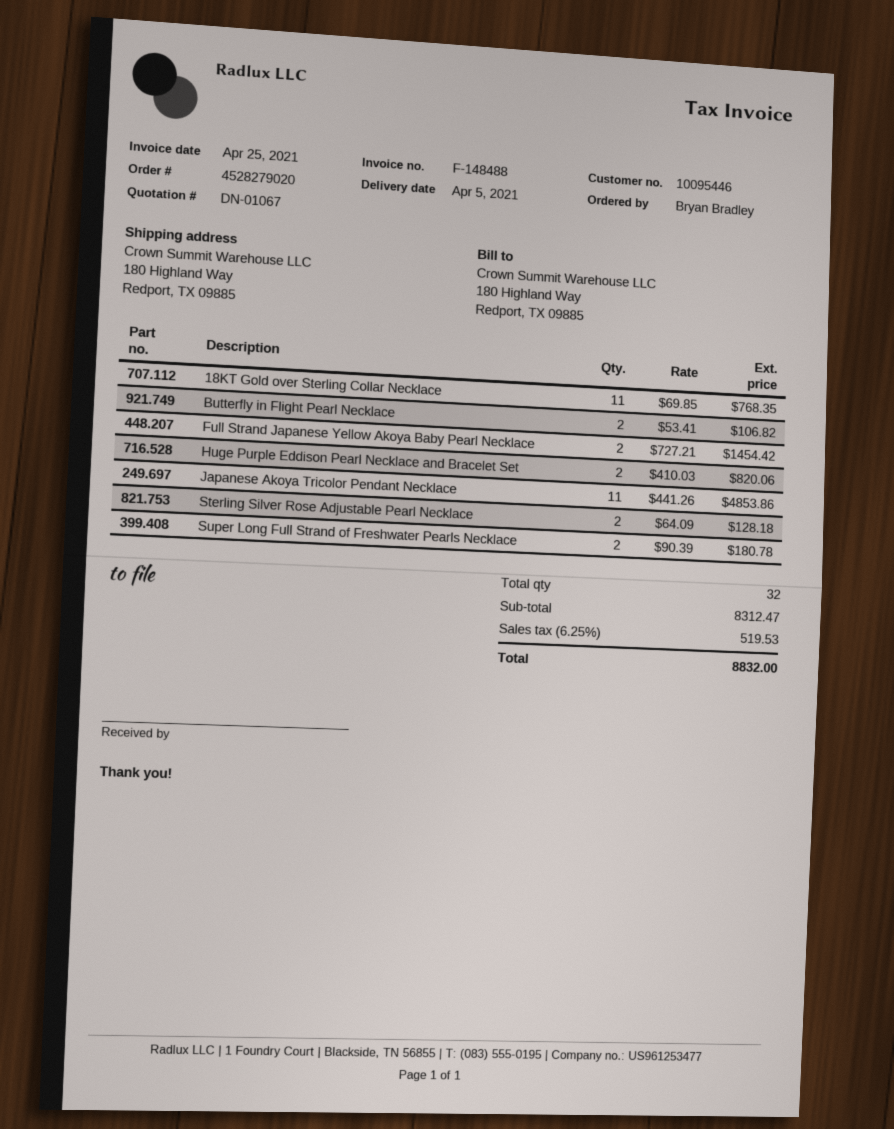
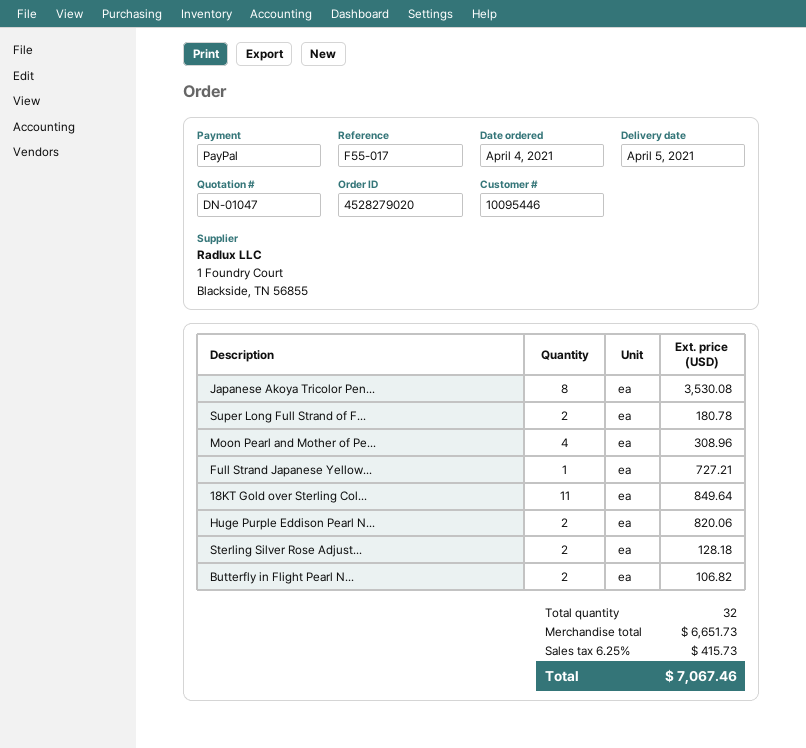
quote number: DN-01067 -> DN-01047
18KT Gold over Sterling Collar Necklace: 11 for 768.35 -> 11 for 849.64
Full Strand Japanese Yellow Akoya Baby Pearl Necklace: 2 for 1454.42 -> 1 for 727.21
Japanese Akoya Tricolor Pendant Necklace: 11 for 4853.86 -> 8 for 3530.08
Moon Pearl and Mother of Pe...: none -> 4 for 308.96
subtotal: 8312.47 -> 6651.73
tax: 6.25% = 519.53 -> 6.25% = 415.73
total: 8832.00 -> 7067.46

